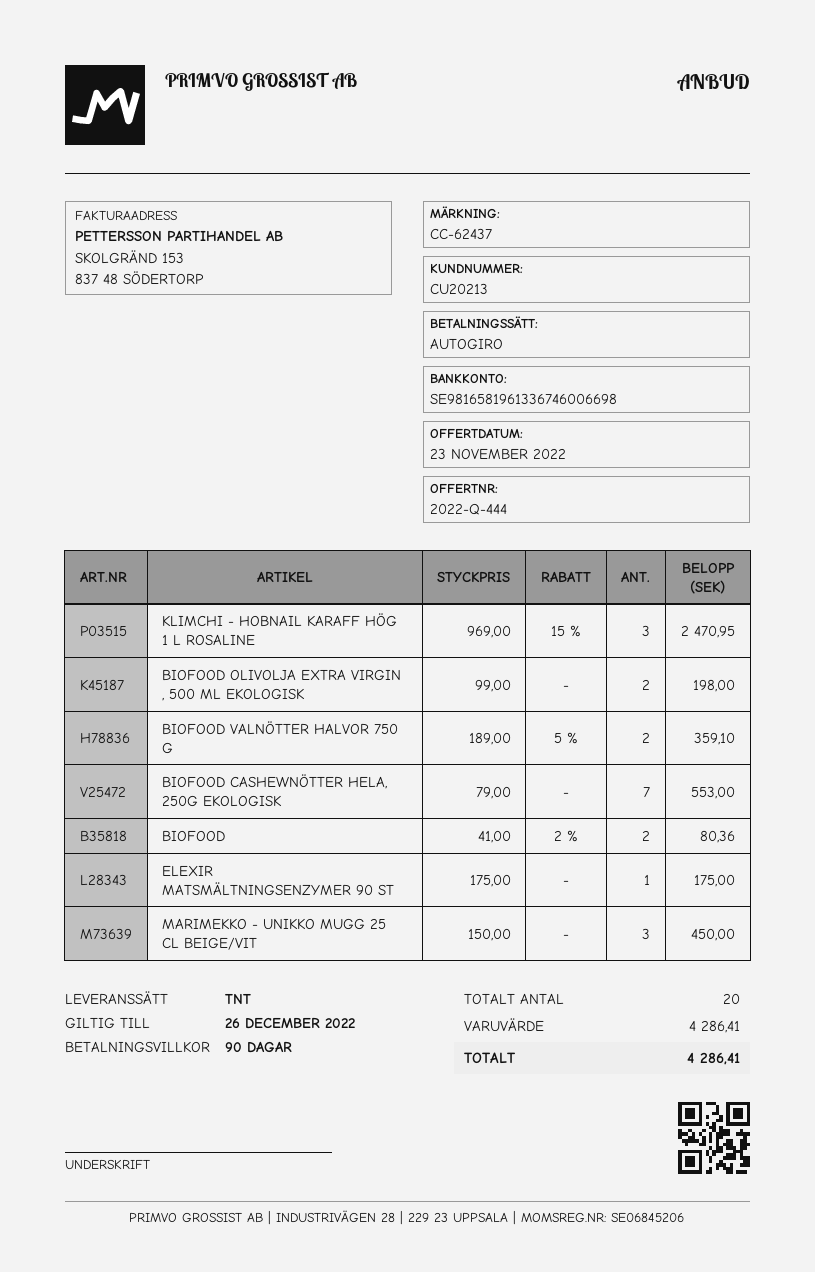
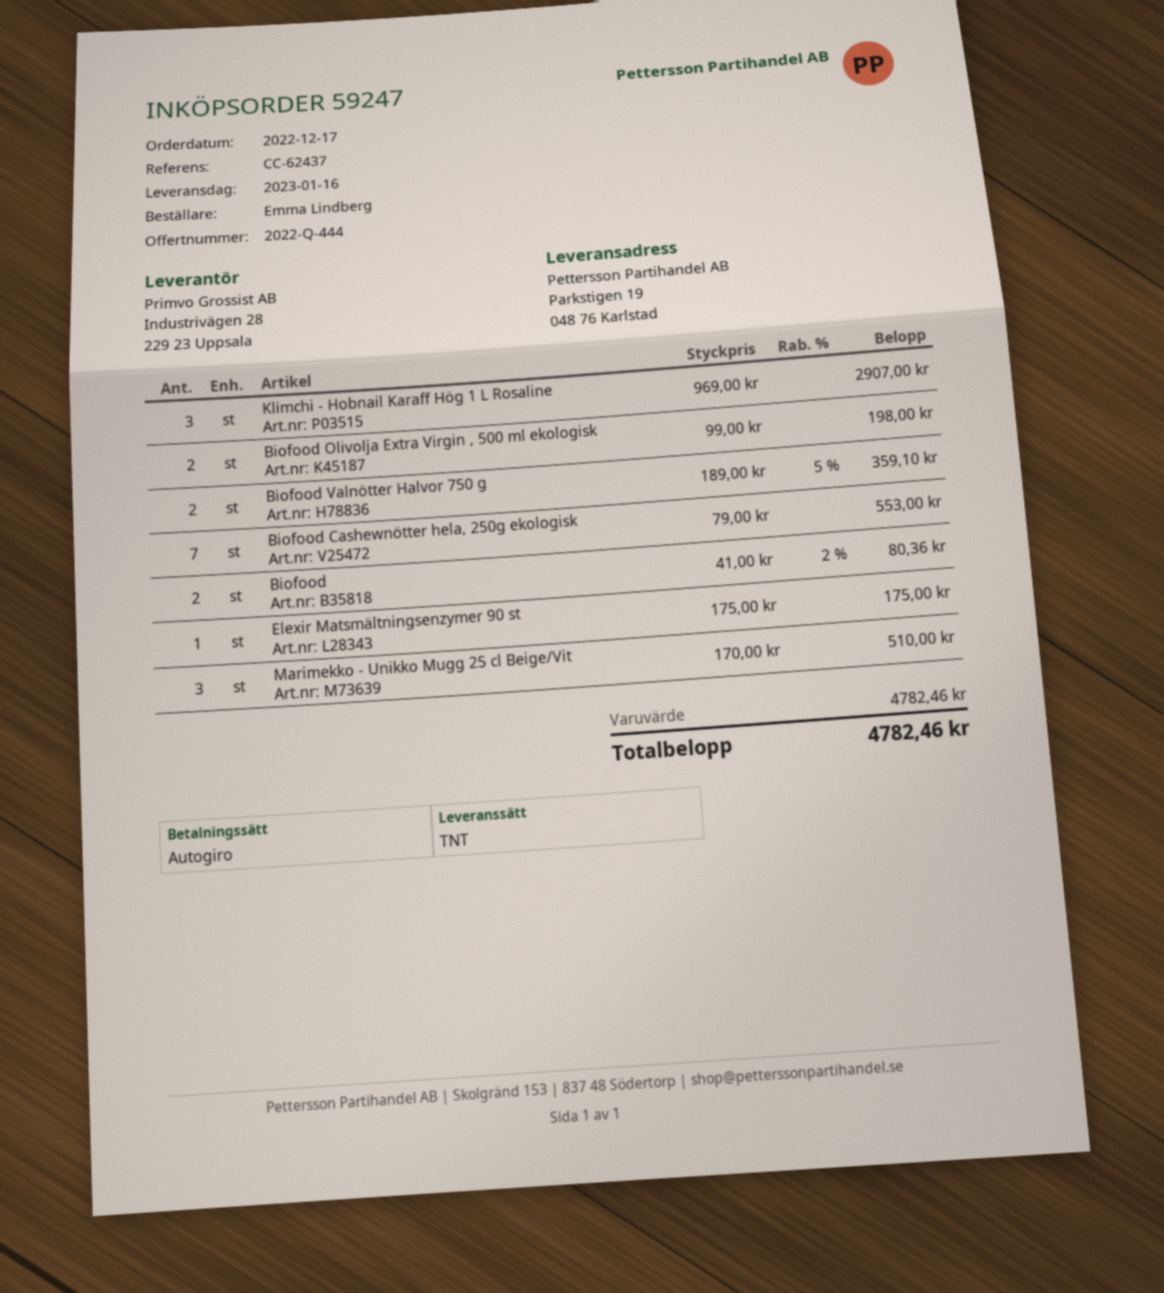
KLIMCHI - HOBNAIL KARAFF HÖG 1 L ROSALINE: 3 x 969.00 - 15% = 2470.95 -> 3 x 969.00 = 2907.00
MARIMEKKO - UNIKKO MUGG 25 CL BEIGE/VIT: 3 x 150.00 = 450.00 -> 3 x 170.00 = 510.00
subtotal: 4286.41 -> 4782.46
total: 4286.41 -> 4782.46

